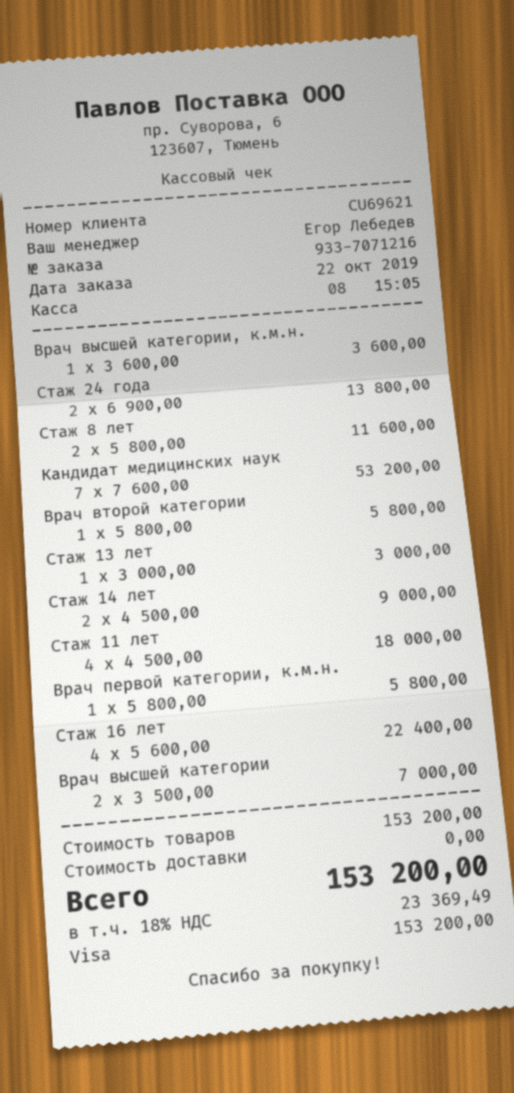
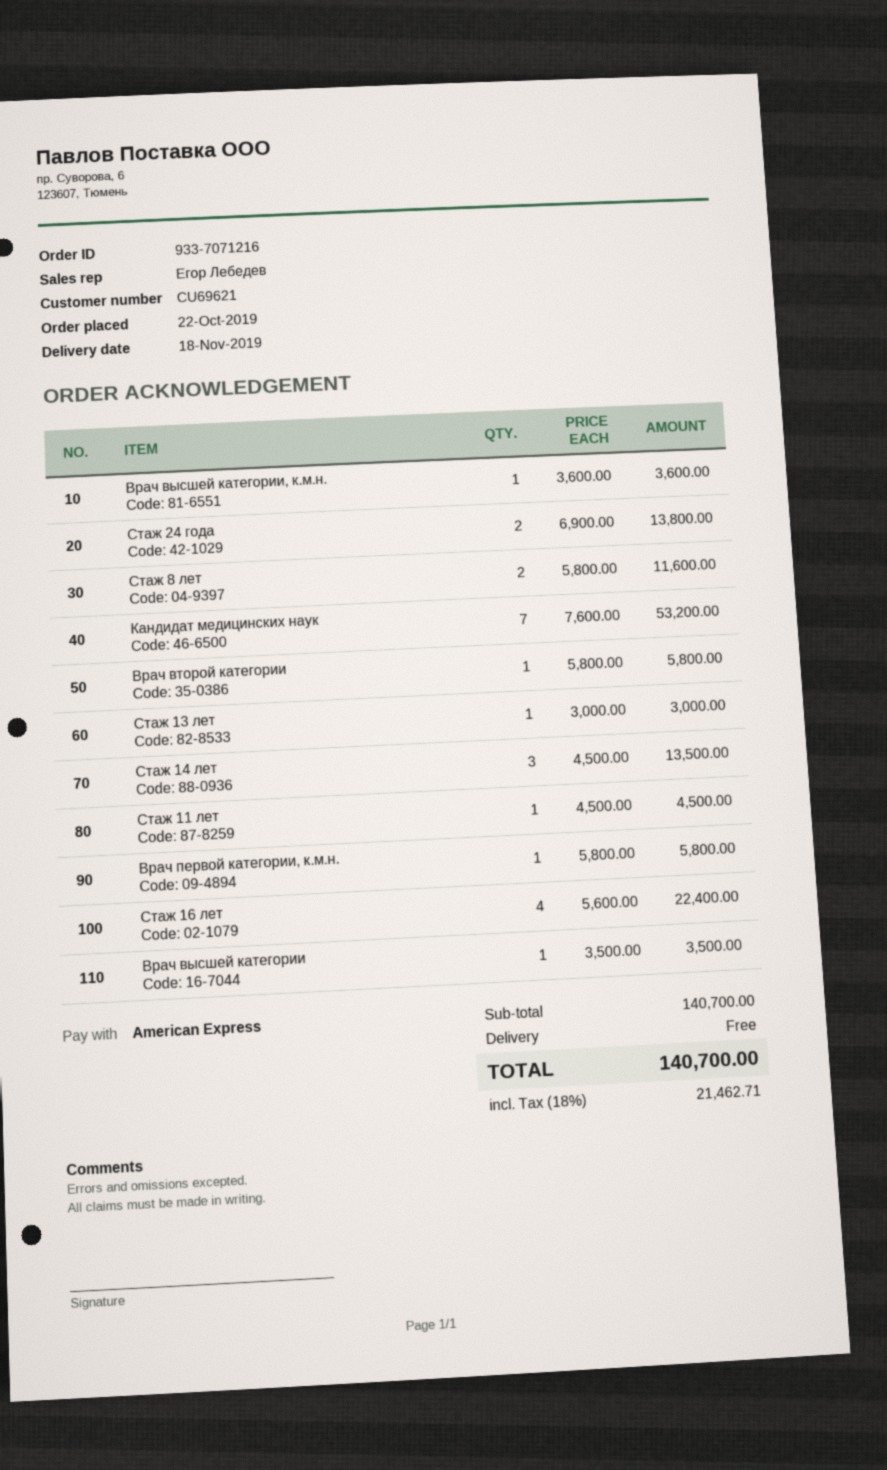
payment method: Visa -> American Express
Стаж 14 лет: 2 x 4500.00 = 9000.00 -> 3 x 4500.00 = 13500.00
Стаж 11 лет: 4 x 4500.00 = 18000.00 -> 1 x 4500.00 = 4500.00
Врач высшей категории: 2 x 3500.00 = 7000.00 -> 1 x 3500.00 = 3500.00
subtotal: 153200.00 -> 140700.00
tax: 18% = 23369.49 -> 18% = 21462.71
total: 153200.00 -> 140700.00

